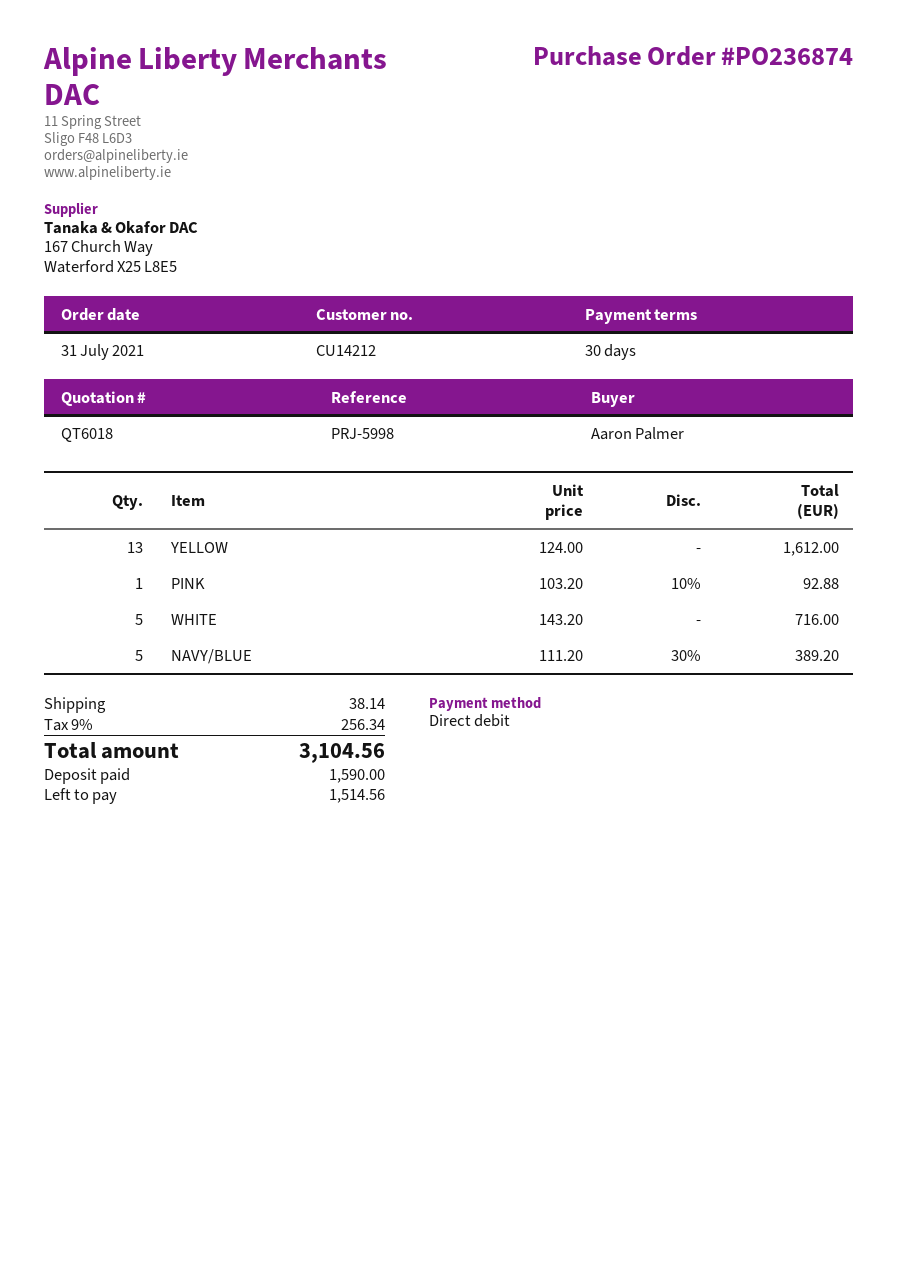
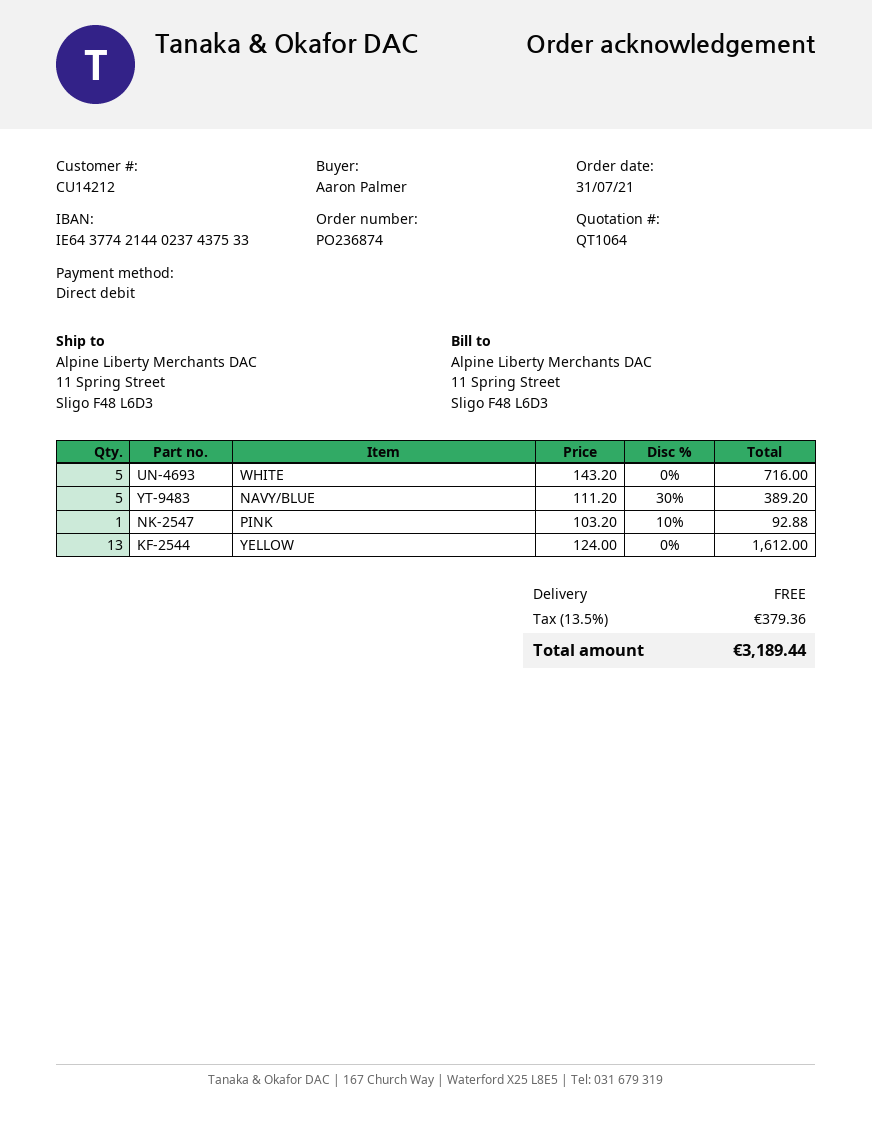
quote number: QT6018 -> QT1064
shipping: 38.14 -> 0.00
tax: 9% = 256.34 -> 13.5% = 379.36
total: 3104.56 -> 3189.44

